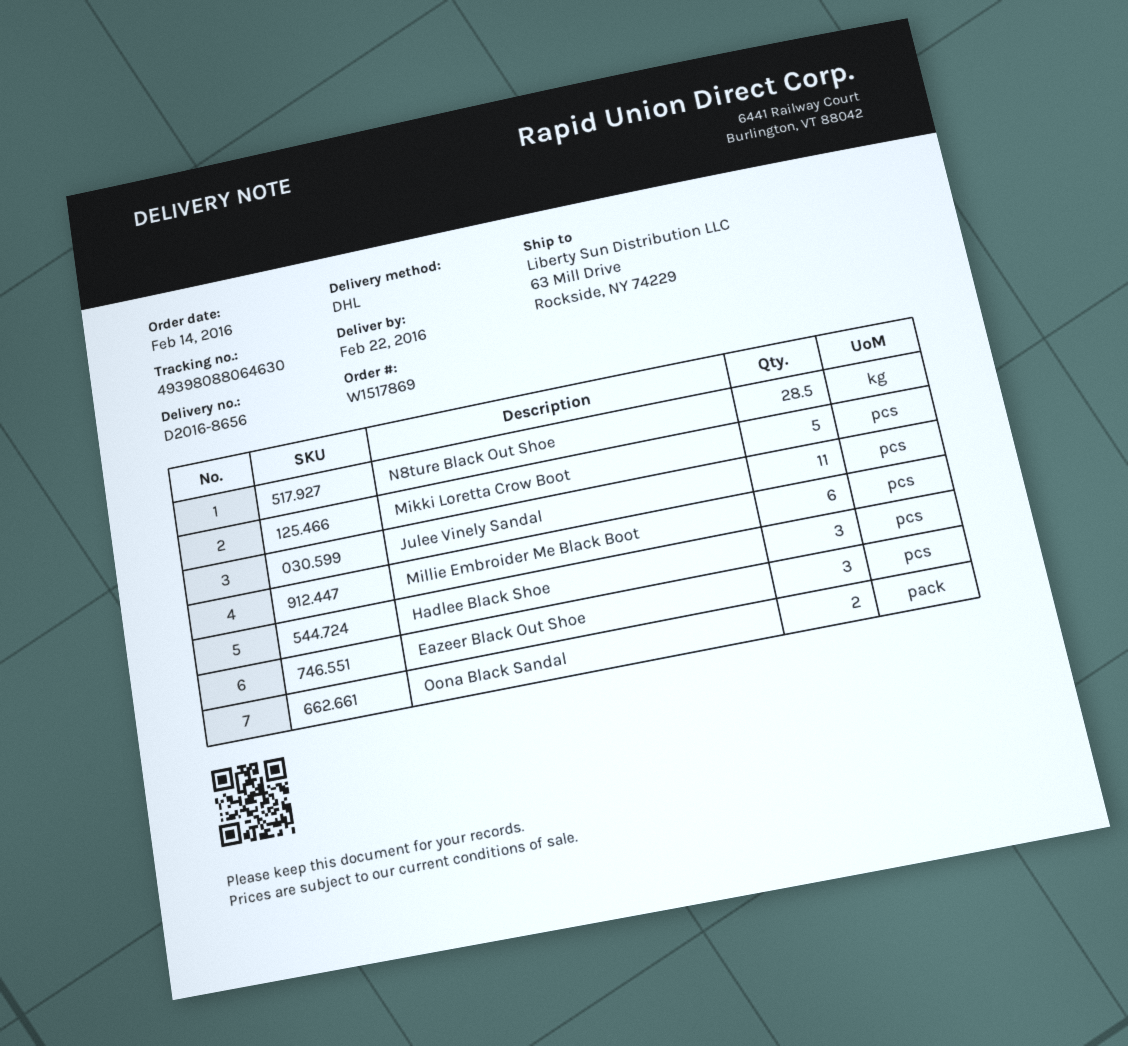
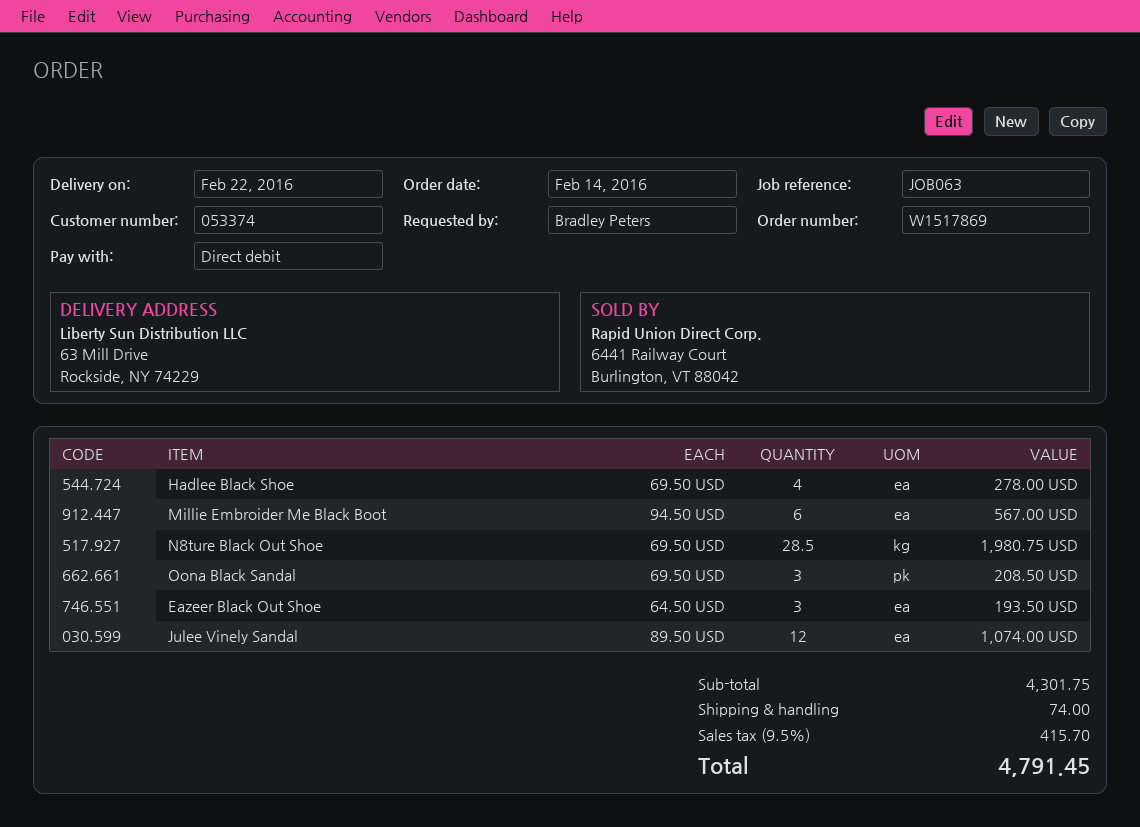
Mikki Loretta Crow Boot: 5 -> none
Julee Vinely Sandal: 11 -> 12
Hadlee Black Shoe: 3 -> 4
Oona Black Sandal: 2 -> 3

